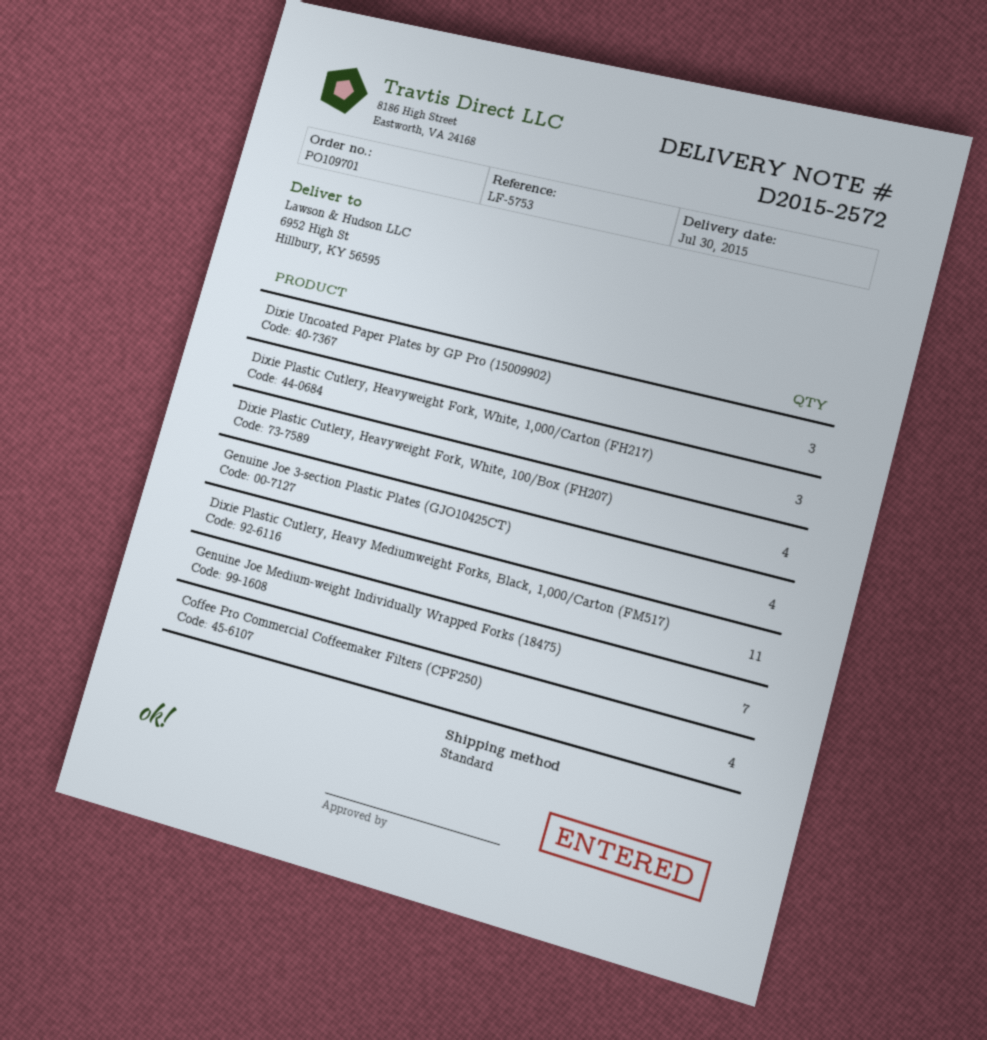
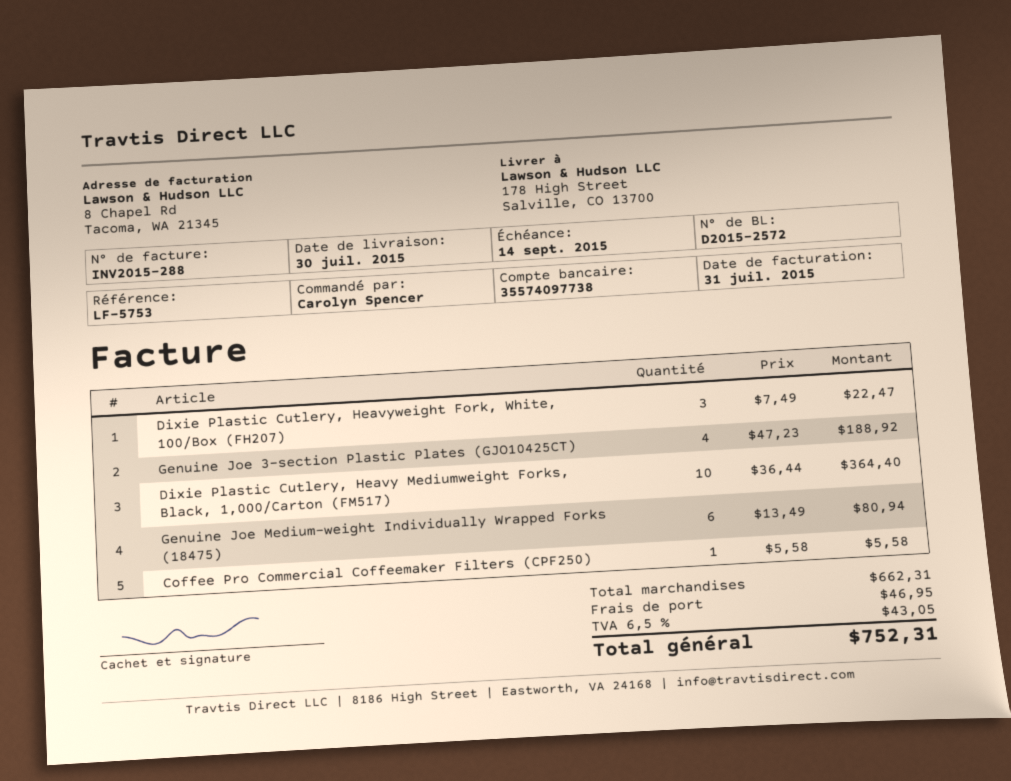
ship to: 6952 High St, Hillbury, KY 56595 -> 178 High Street, Salville, CO 13700
Dixie Uncoated Paper Plates by GP Pro (15009902): 3 -> none
Dixie Plastic Cutlery, Heavyweight Fork, White, 1,000/Carton (FH217): 3 -> none
Dixie Plastic Cutlery, Heavyweight Fork, White, 100/Box (FH207): 4 -> 3
Dixie Plastic Cutlery, Heavy Mediumweight Forks, Black, 1,000/Carton (FM517): 11 -> 10
Genuine Joe Medium-weight Individually Wrapped Forks (18475): 7 -> 6
Coffee Pro Commercial Coffeemaker Filters (CPF250): 4 -> 1

